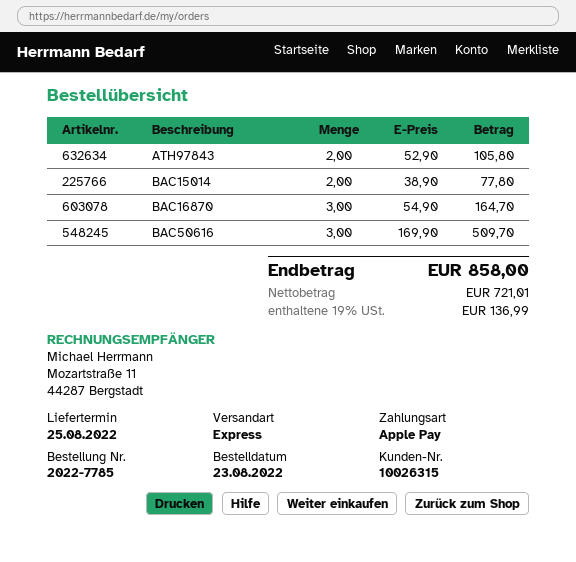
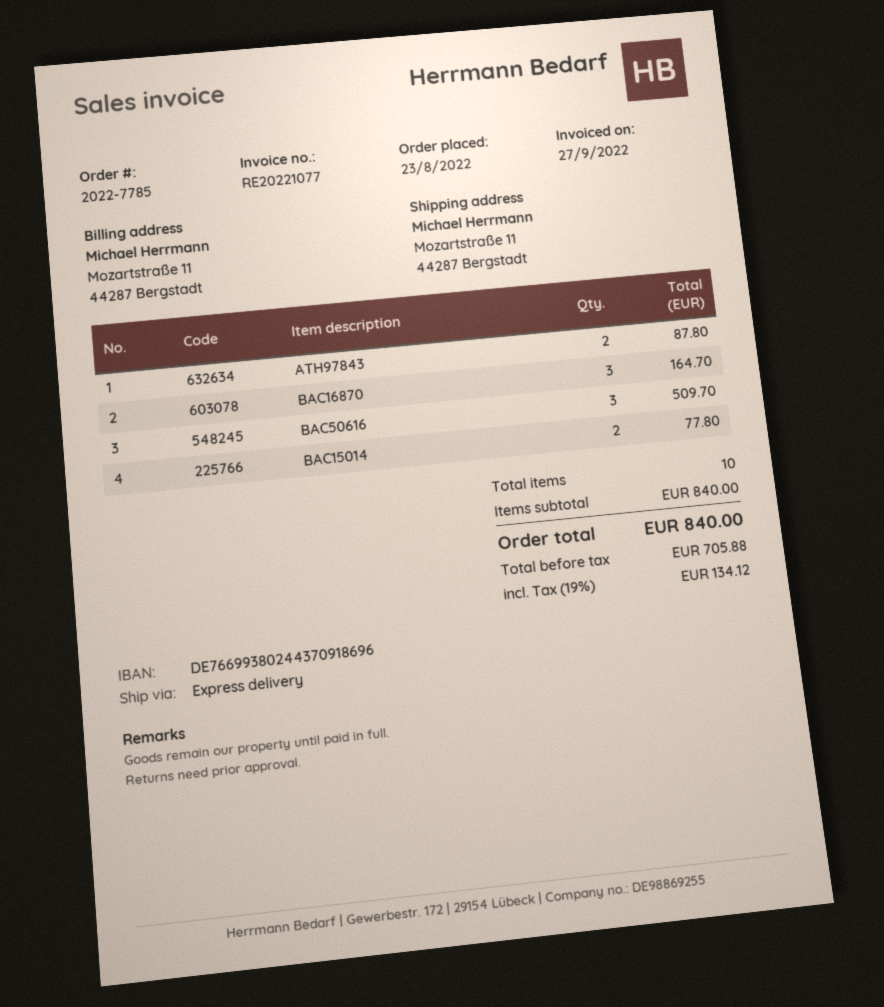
ATH97843: 2 for 105.80 -> 2 for 87.80
net: 721.01 -> 705.88
tax: 19% = 136.99 -> 19% = 134.12
total: 858.00 -> 840.00

